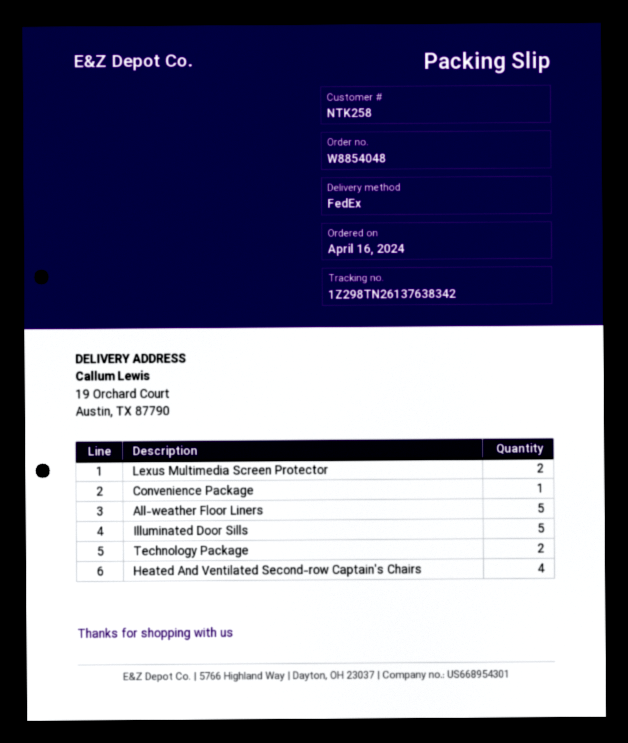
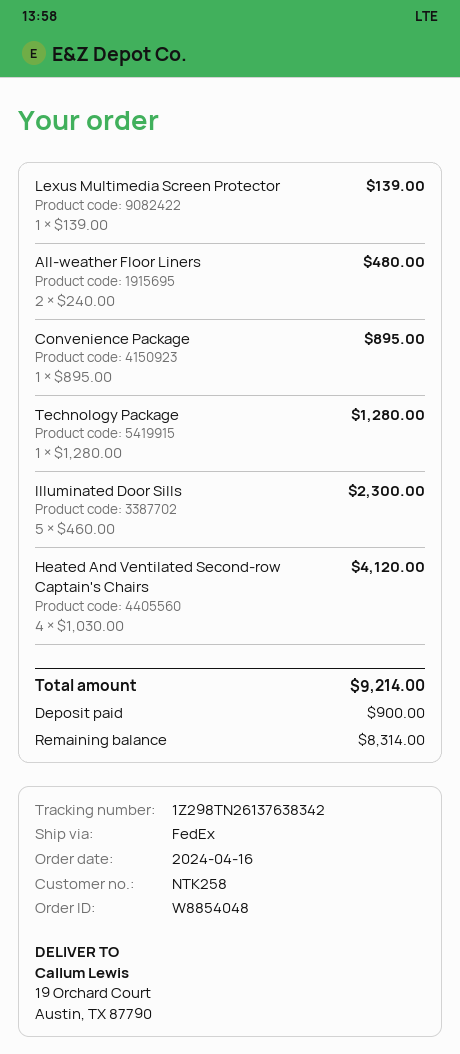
Lexus Multimedia Screen Protector: 2 -> 1
All-weather Floor Liners: 5 -> 2
Technology Package: 2 -> 1

